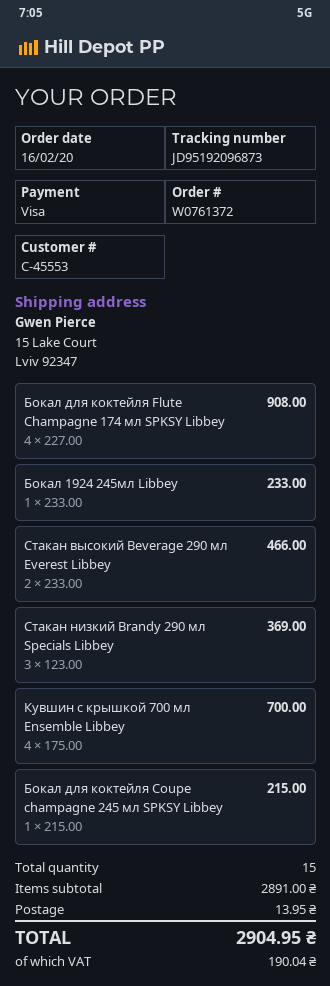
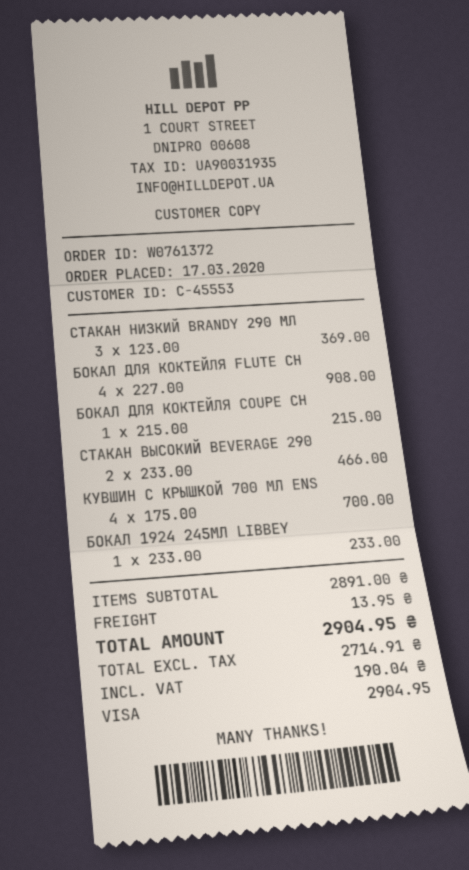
order date: 2020-02-16 -> 2020-03-17

